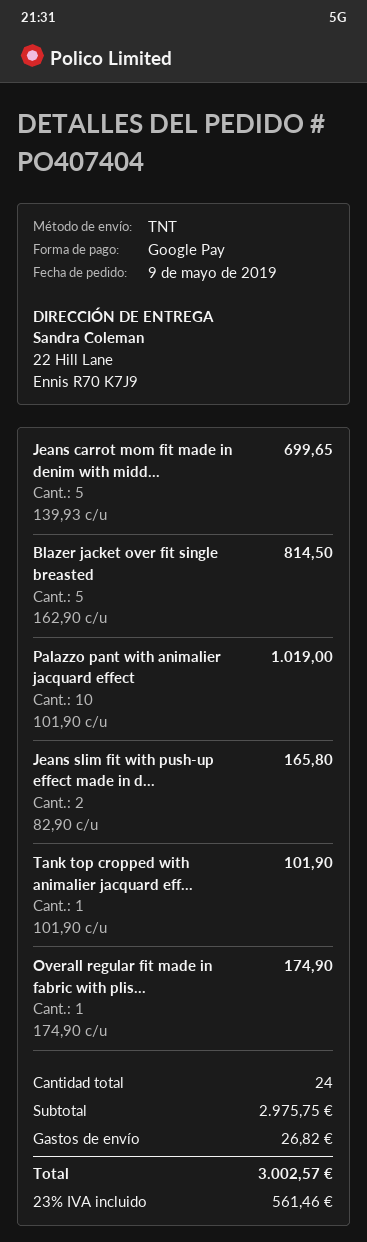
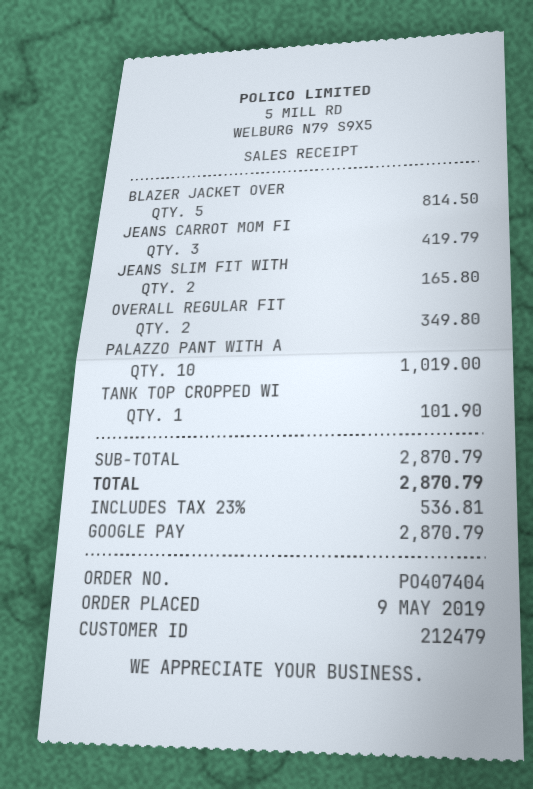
Jeans carrot mom fit made in denim with midd...: 5 for 699.65 -> 3 for 419.79
Overall regular fit made in fabric with plis...: 1 for 174.90 -> 2 for 349.80
subtotal: 2975.75 -> 2870.79
shipping: 26.82 -> none
tax: 23% = 561.46 -> 23% = 536.81
total: 3002.57 -> 2870.79

